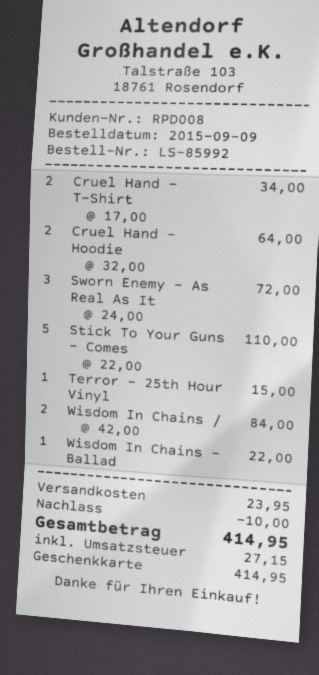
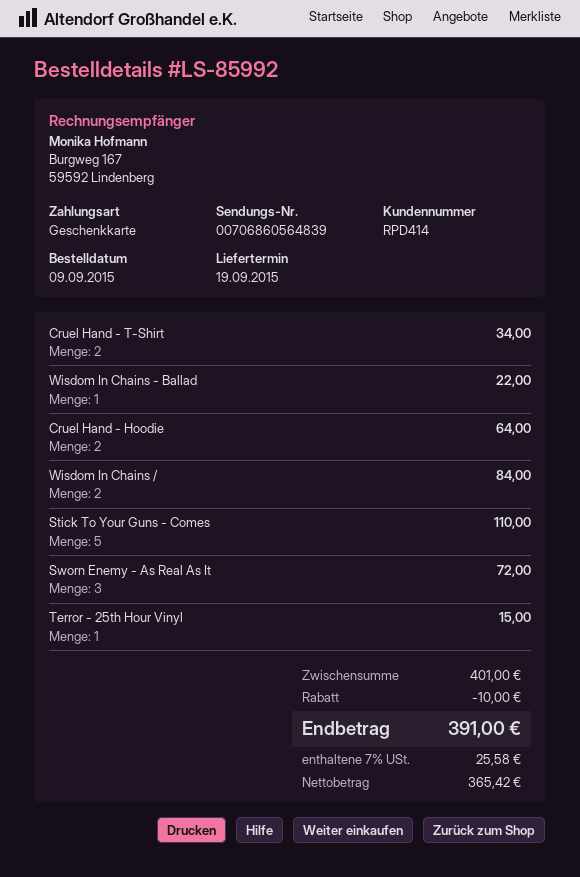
customer number: RPD008 -> RPD414
shipping: 23.95 -> none
tax: 27.15 -> 25.58
total: 414.95 -> 391.00

